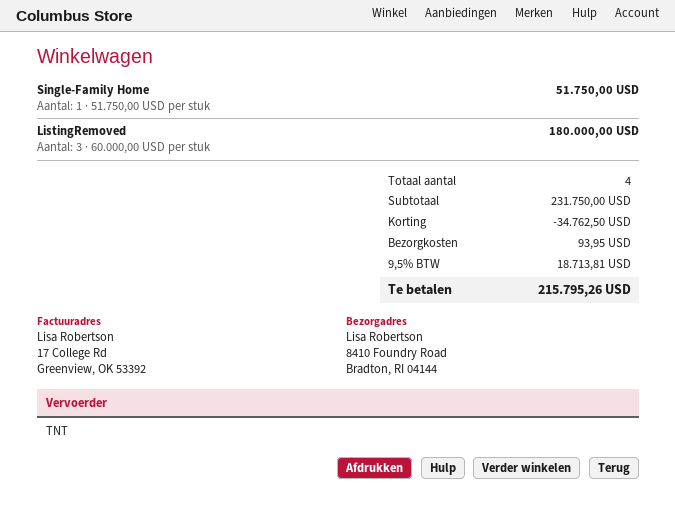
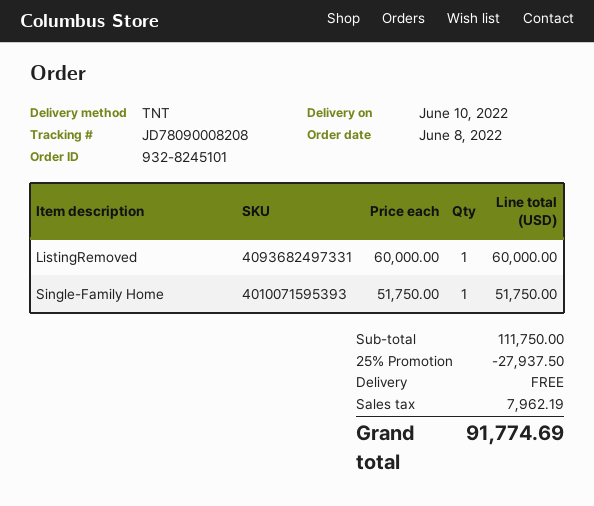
ListingRemoved: 3 x 60000.00 = 180000.00 -> 1 x 60000.00 = 60000.00
subtotal: 231750.00 -> 111750.00
discount: 34762.50 -> 27937.50
shipping: 93.95 -> 0.00
tax: 18713.81 -> 7962.19
total: 215795.26 -> 91774.69

